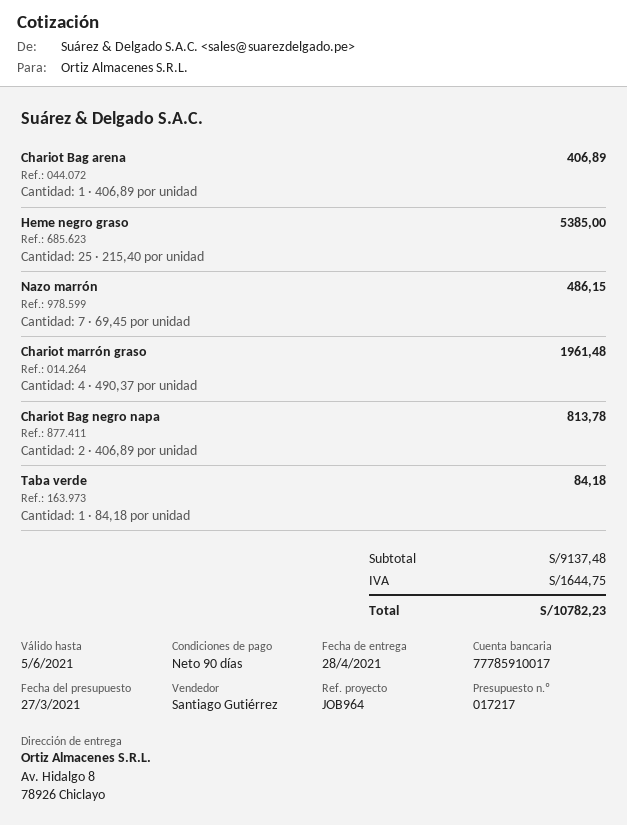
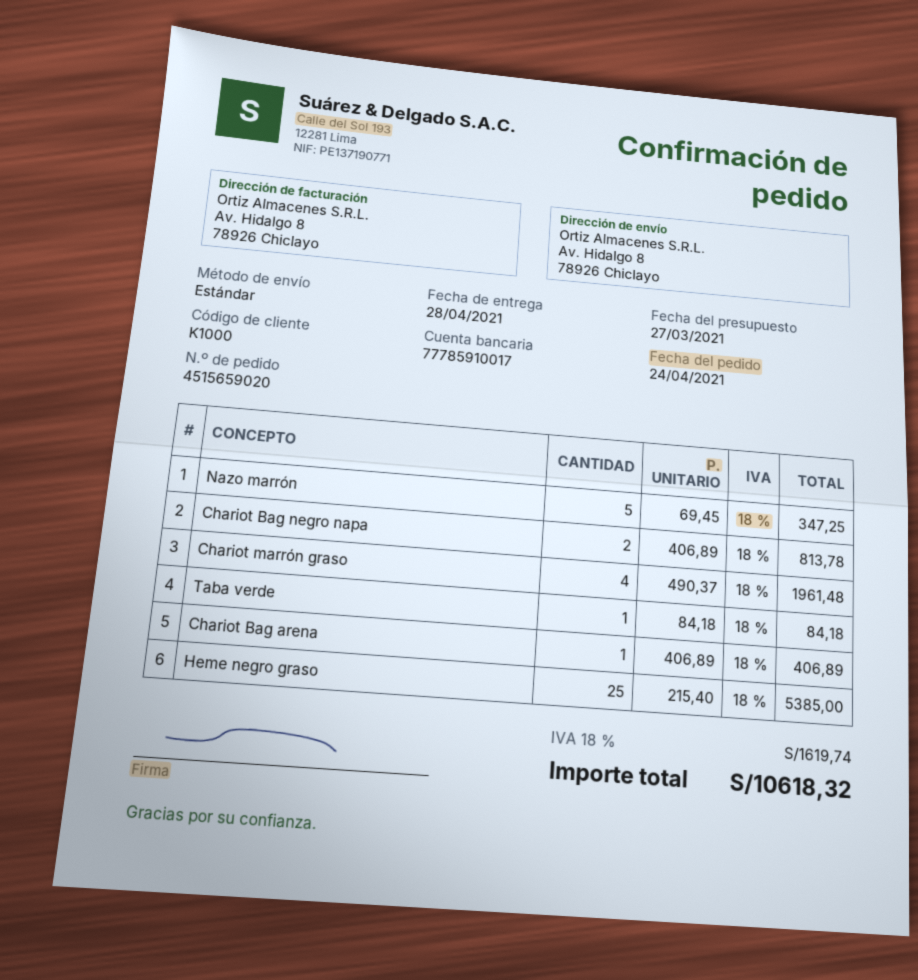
Nazo marrón: 7 x 69.45 = 486.15 -> 5 x 69.45 = 347.25
tax: 1644.75 -> 1619.74
total: 10782.23 -> 10618.32

